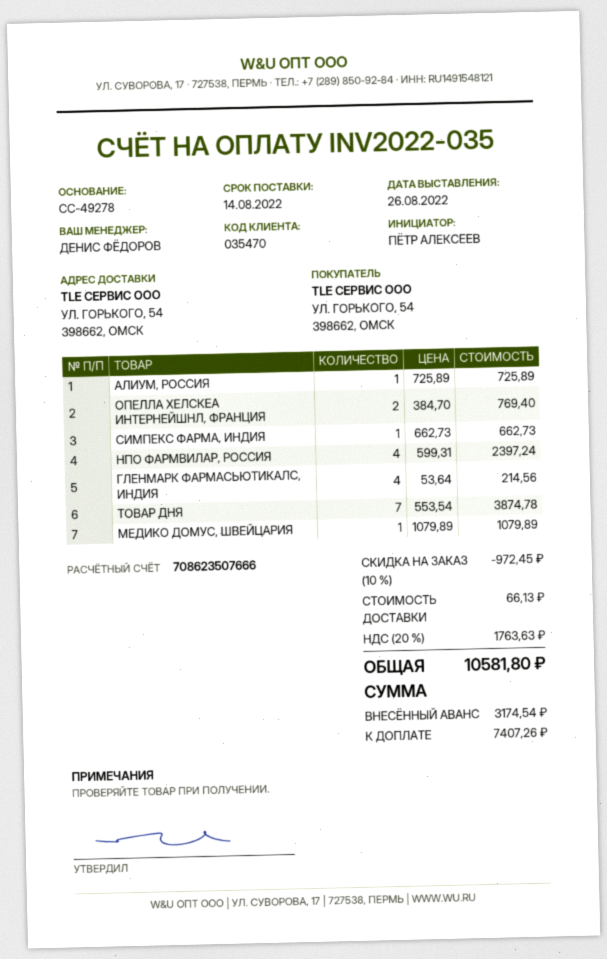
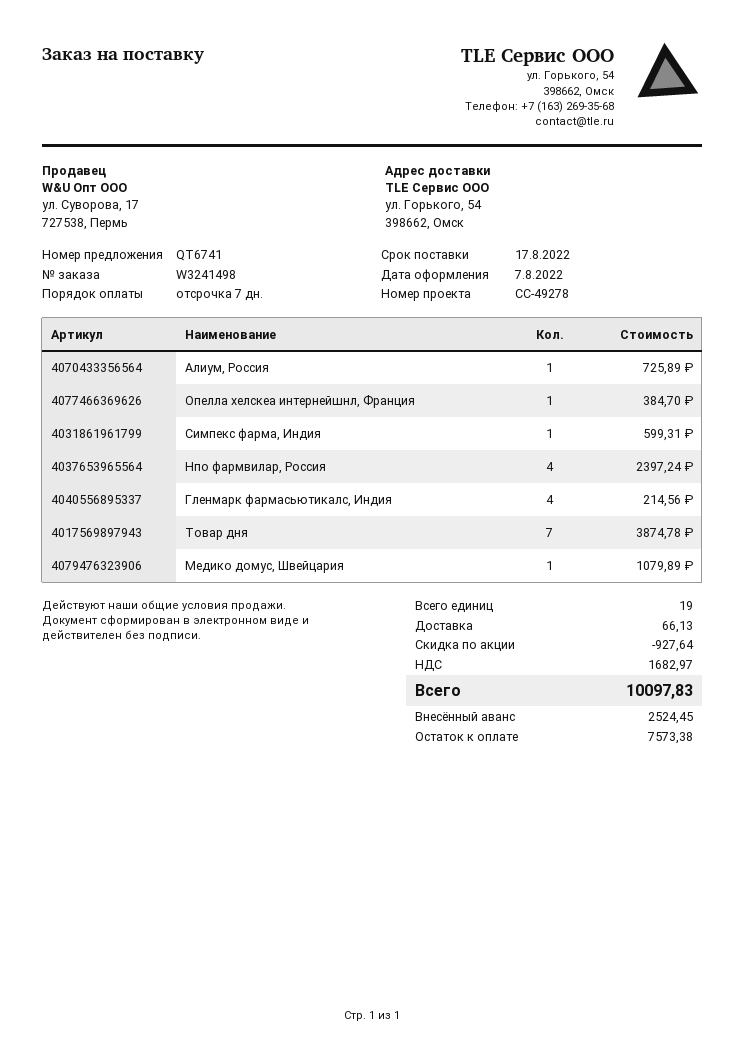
delivery date: 2022-08-14 -> 2022-08-17
ОПЕЛЛА ХЕЛСКЕА ИНТЕРНЕЙШНЛ, ФРАНЦИЯ: 2 for 769.40 -> 1 for 384.70
СИМПЕКС ФАРМА, ИНДИЯ: 1 for 662.73 -> 1 for 599.31
discount: 972.45 -> 927.64
tax: 1763.63 -> 1682.97
total: 10581.80 -> 10097.83
deposit: 3174.54 -> 2524.45
balance: 7407.26 -> 7573.38

